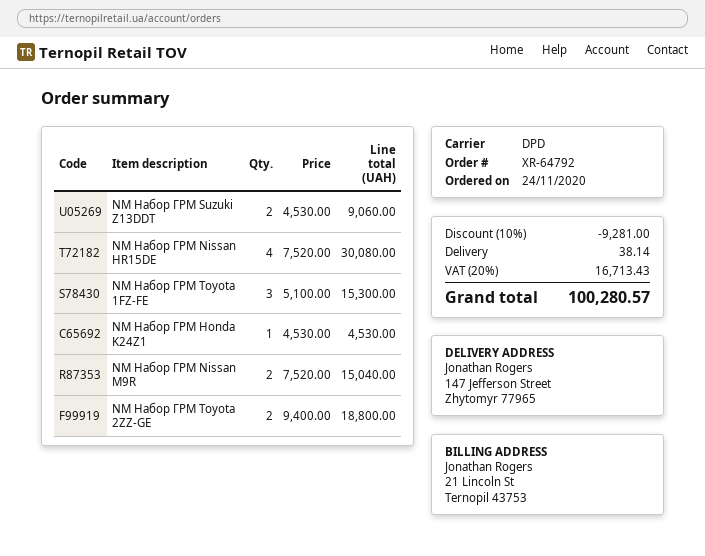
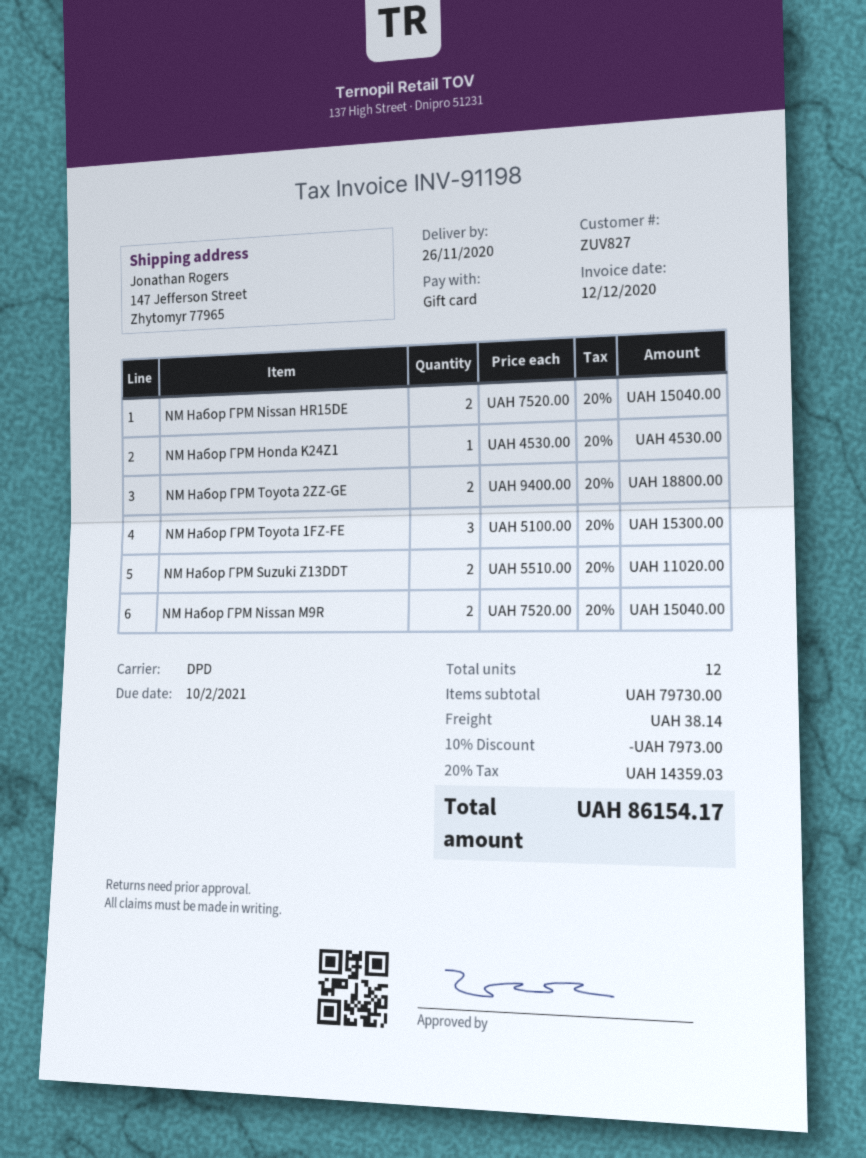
NM Набор ГРМ Suzuki Z13DDT: 2 x 4530.00 = 9060.00 -> 2 x 5510.00 = 11020.00
NM Набор ГРМ Nissan HR15DE: 4 x 7520.00 = 30080.00 -> 2 x 7520.00 = 15040.00
discount: 10% = 9281.00 -> 10% = 7973.00
tax: 20% = 16713.43 -> 20% = 14359.03
total: 100280.57 -> 86154.17

